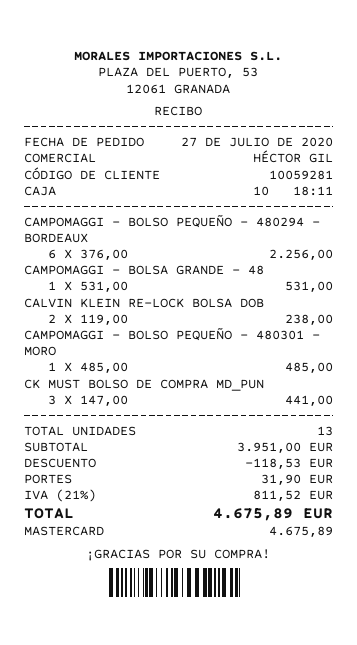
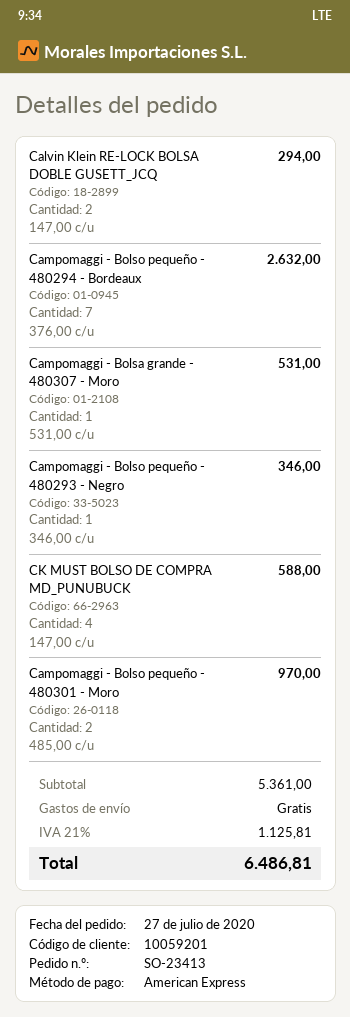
customer number: 10059281 -> 10059201
payment method: Mastercard -> American Express
CAMPOMAGGI - BOLSO PEQUEÑO - 480294 - BORDEAUX: 6 x 376.00 = 2256.00 -> 7 x 376.00 = 2632.00
CALVIN KLEIN RE-LOCK BOLSA DOB: 2 x 119.00 = 238.00 -> 2 x 147.00 = 294.00
CAMPOMAGGI - BOLSO PEQUEÑO - 480301 - MORO: 1 x 485.00 = 485.00 -> 2 x 485.00 = 970.00
CK MUST BOLSO DE COMPRA MD_PUN: 3 x 147.00 = 441.00 -> 4 x 147.00 = 588.00
Campomaggi - Bolso pequeño - 480293 - Negro: none -> 1 x 346.00 = 346.00
subtotal: 3951.00 -> 5361.00
discount: 118.53 -> none
shipping: 31.90 -> 0.00
tax: 21% = 811.52 -> 21% = 1125.81
total: 4675.89 -> 6486.81

